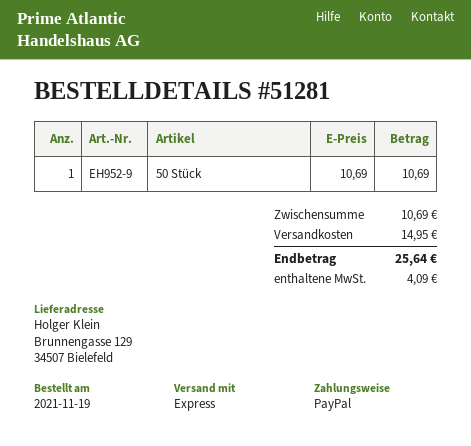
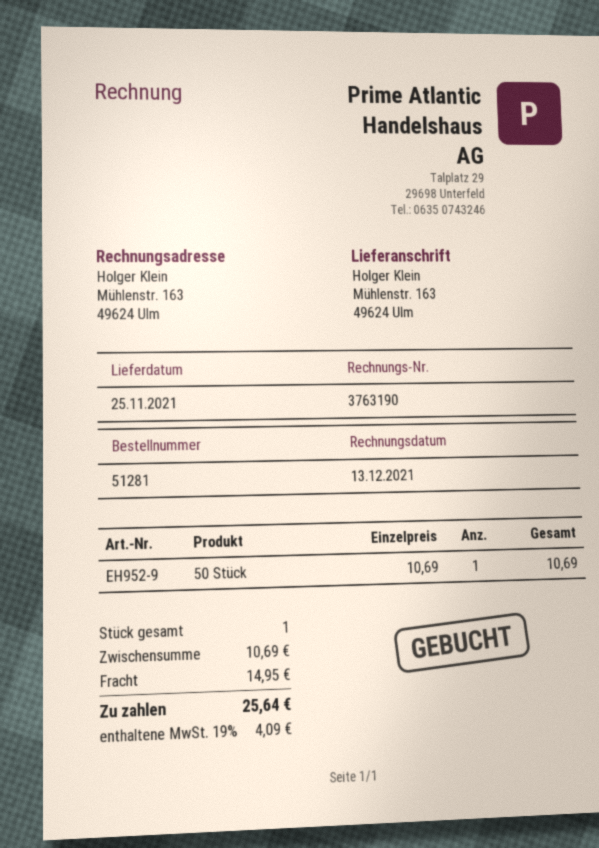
ship to: Brunnengasse 129, 34507 Bielefeld -> Mühlenstr. 163, 49624 Ulm

